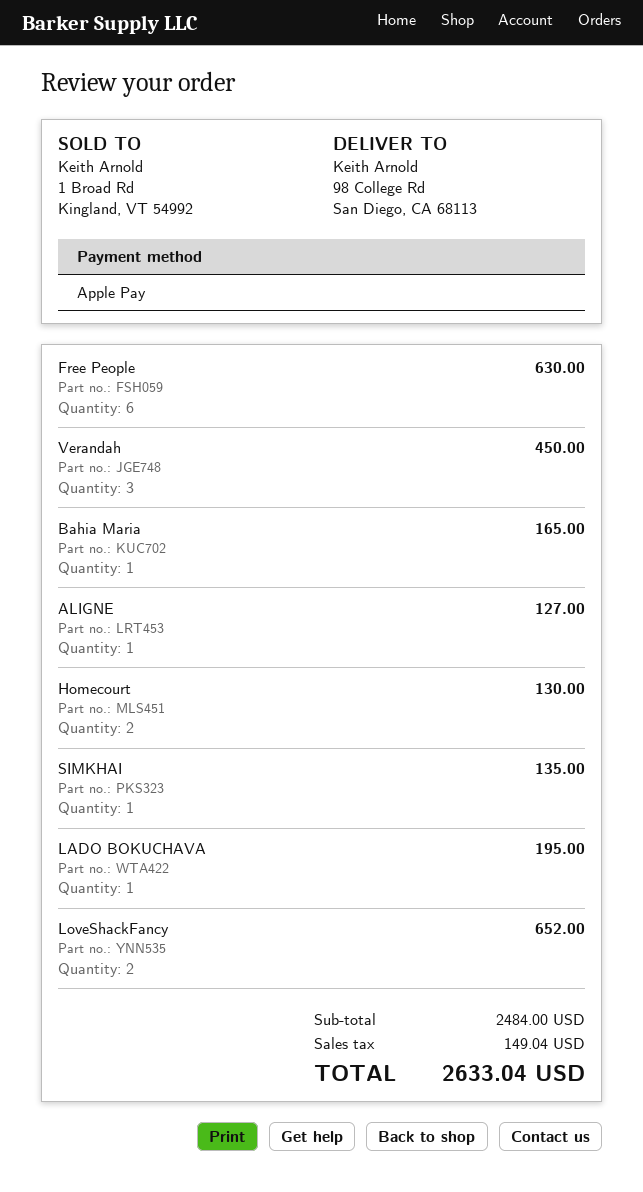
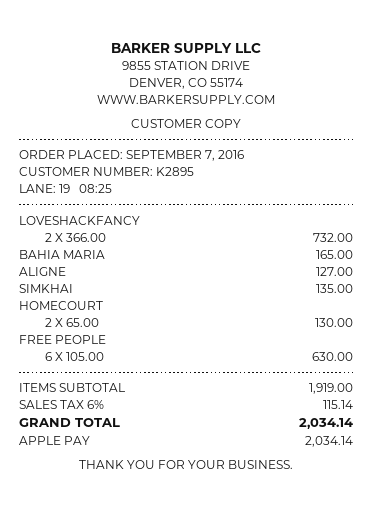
Verandah: 3 for 450.00 -> none
LADO BOKUCHAVA: 1 for 195.00 -> none
LoveShackFancy: 2 for 652.00 -> 2 for 732.00
subtotal: 2484.00 -> 1919.00
tax: 149.04 -> 115.14
total: 2633.04 -> 2034.14

